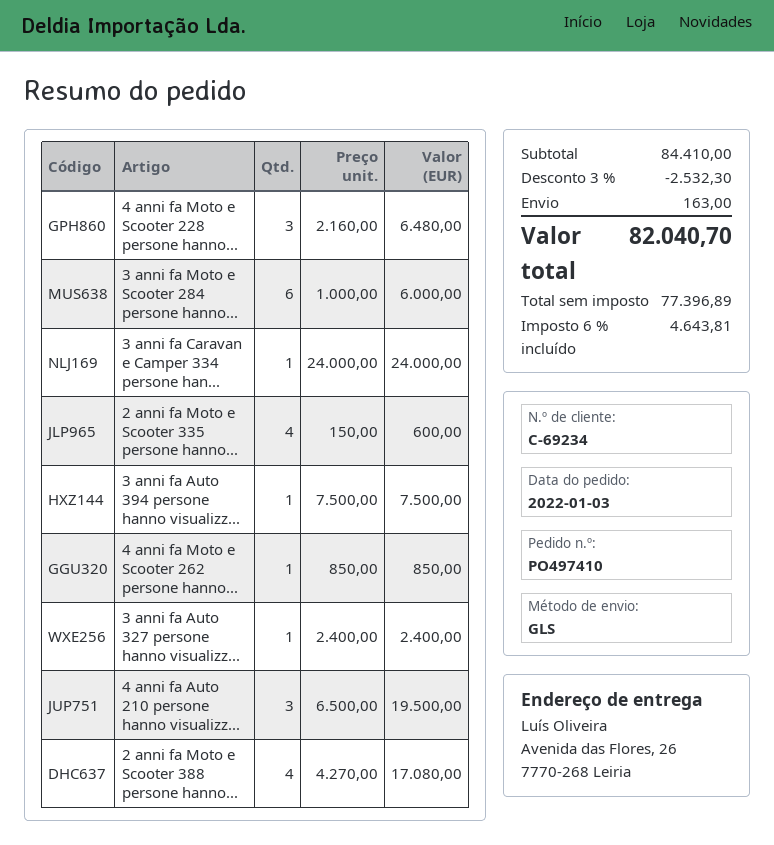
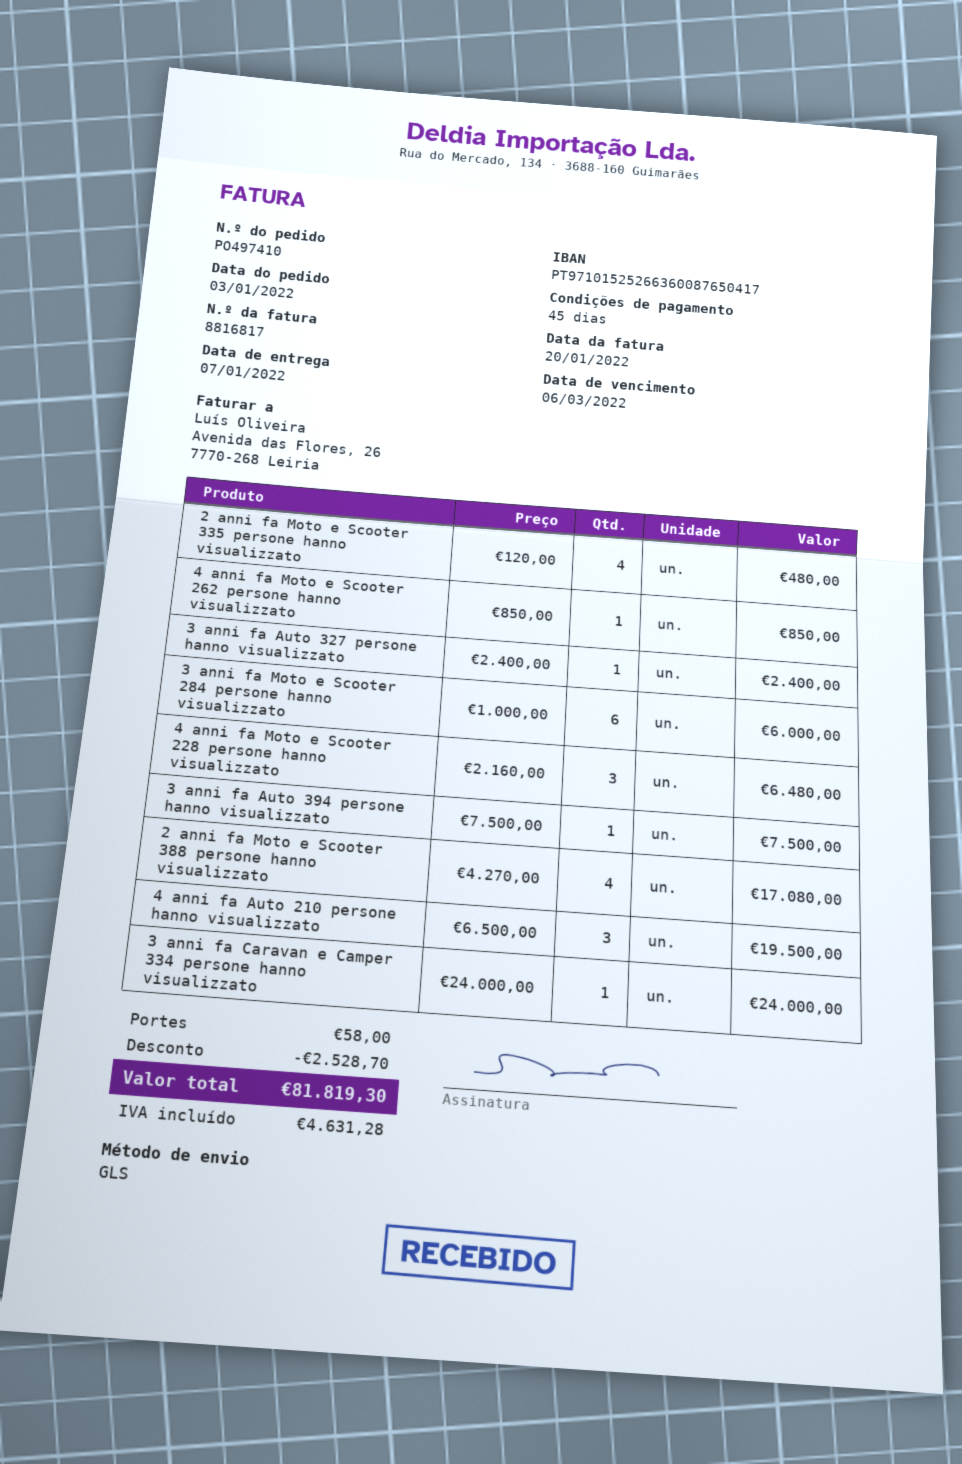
2 anni fa Moto e Scooter 335 persone hanno...: 4 x 150.00 = 600.00 -> 4 x 120.00 = 480.00
discount: 2532.30 -> 2528.70
shipping: 163.00 -> 58.00
tax: 4643.81 -> 4631.28
total: 82040.70 -> 81819.30

